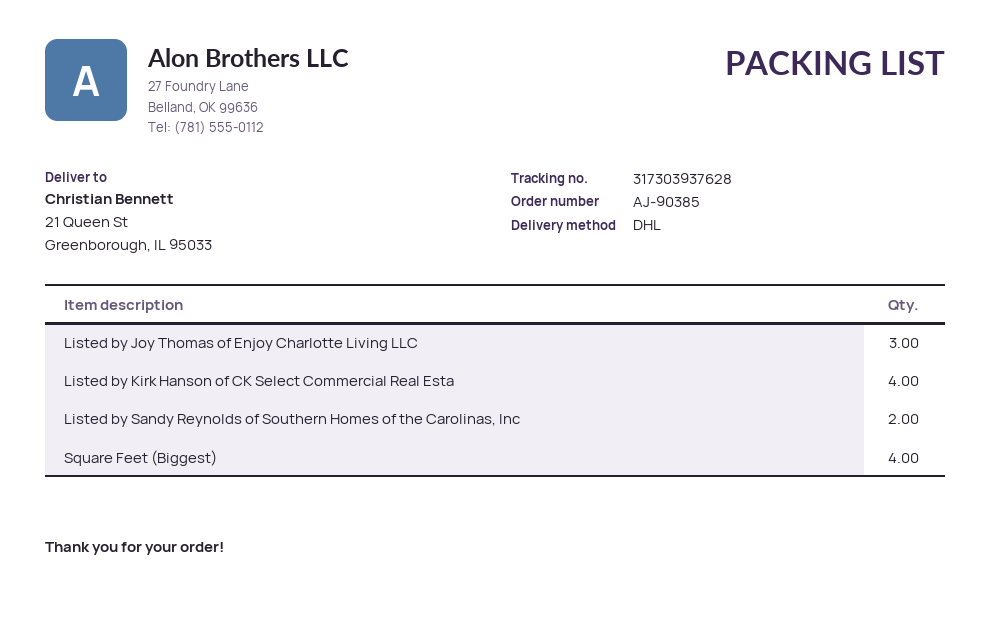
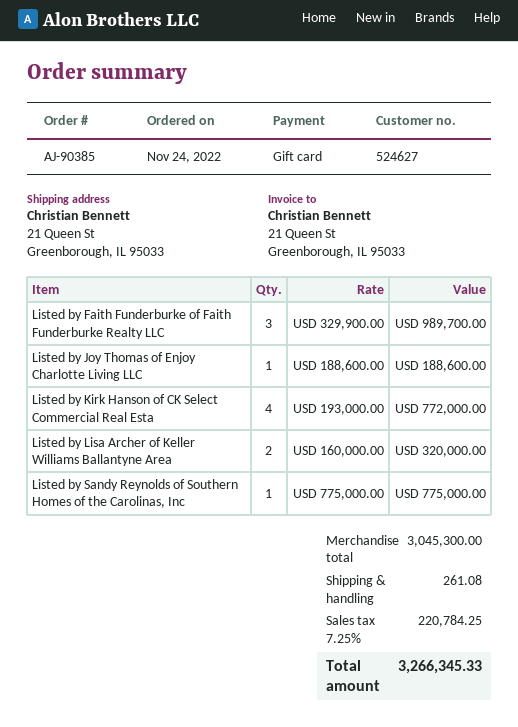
Listed by Joy Thomas of Enjoy Charlotte Living LLC: 3 -> 1
Listed by Sandy Reynolds of Southern Homes of the Carolinas, Inc: 2 -> 1
Square Feet (Biggest): 4 -> none
Listed by Faith Funderburke of Faith Funderburke Realty LLC: none -> 3
Listed by Lisa Archer of Keller Williams Ballantyne Area: none -> 2

